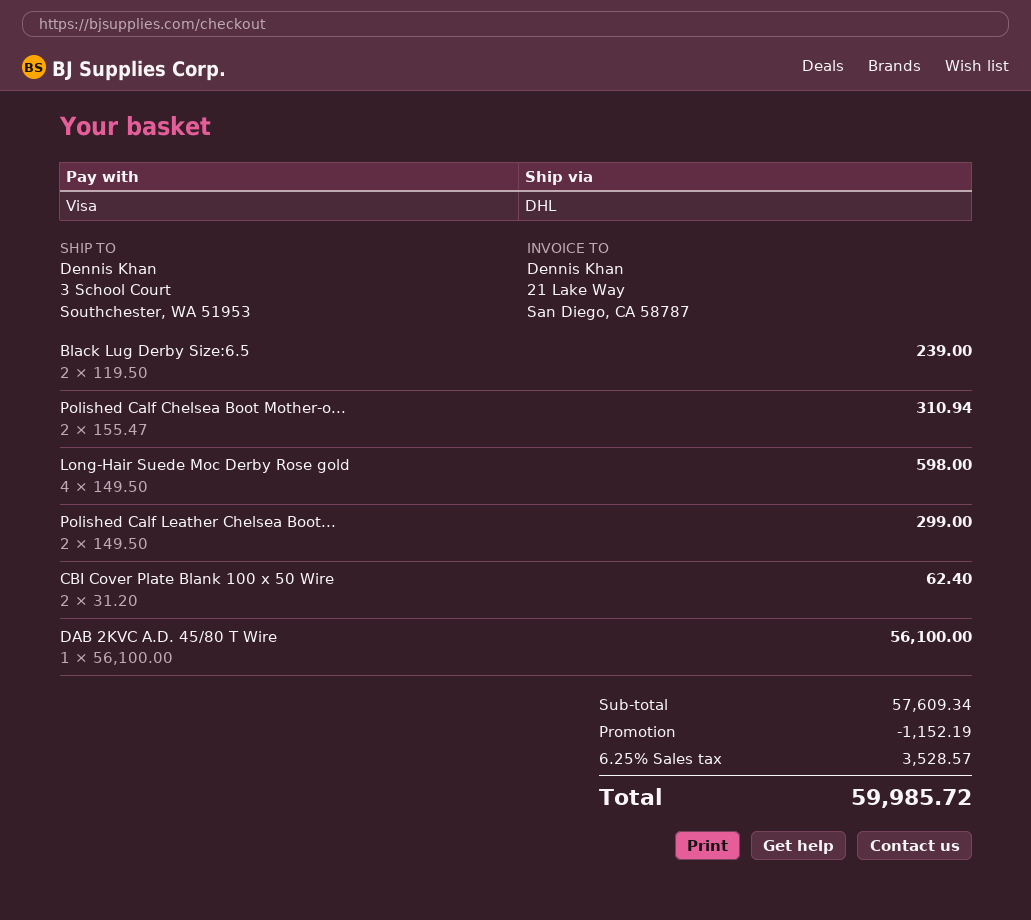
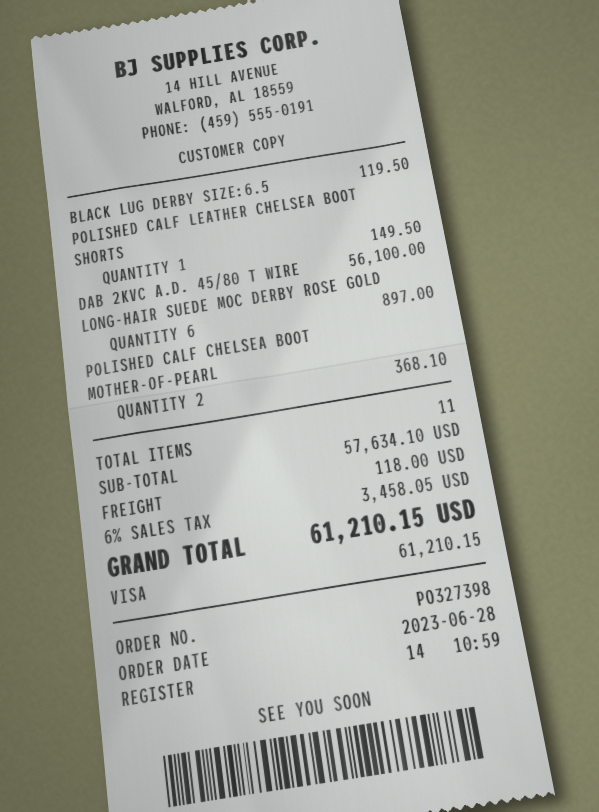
Black Lug Derby Size:6.5: 2 for 239.00 -> 1 for 119.50
Polished Calf Chelsea Boot Mother-o...: 2 for 310.94 -> 2 for 368.10
Long-Hair Suede Moc Derby Rose gold: 4 for 598.00 -> 6 for 897.00
Polished Calf Leather Chelsea Boot...: 2 for 299.00 -> 1 for 149.50
CBI Cover Plate Blank 100 x 50 Wire: 2 for 62.40 -> none
subtotal: 57609.34 -> 57634.10
discount: 1152.19 -> none
shipping: none -> 118.00
tax: 6.25% = 3528.57 -> 6% = 3458.05
total: 59985.72 -> 61210.15

